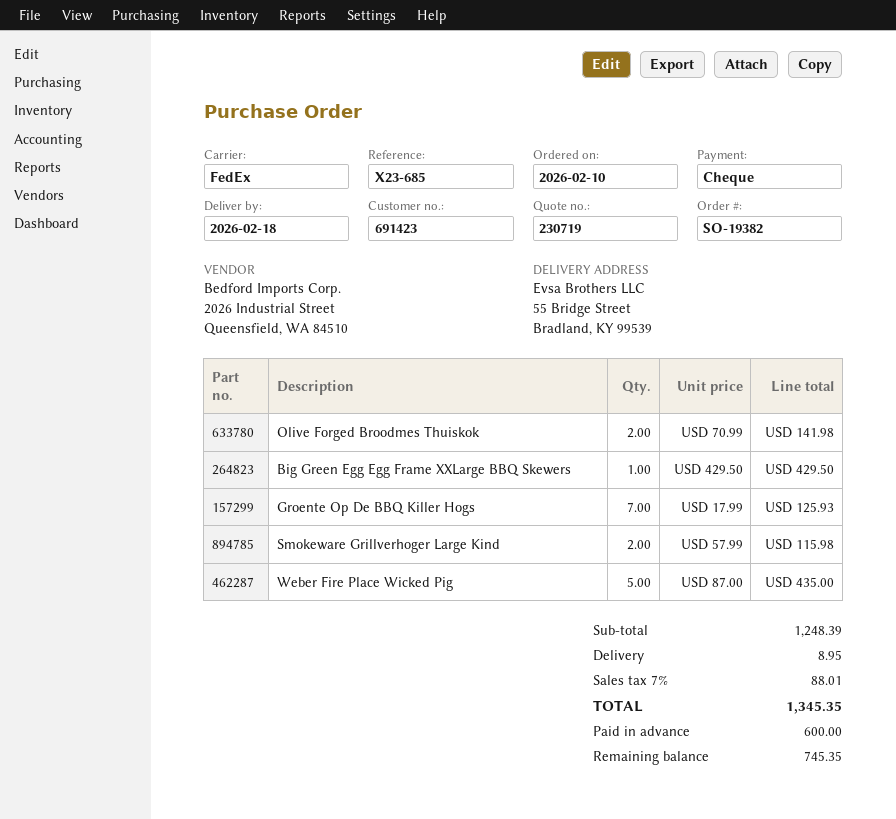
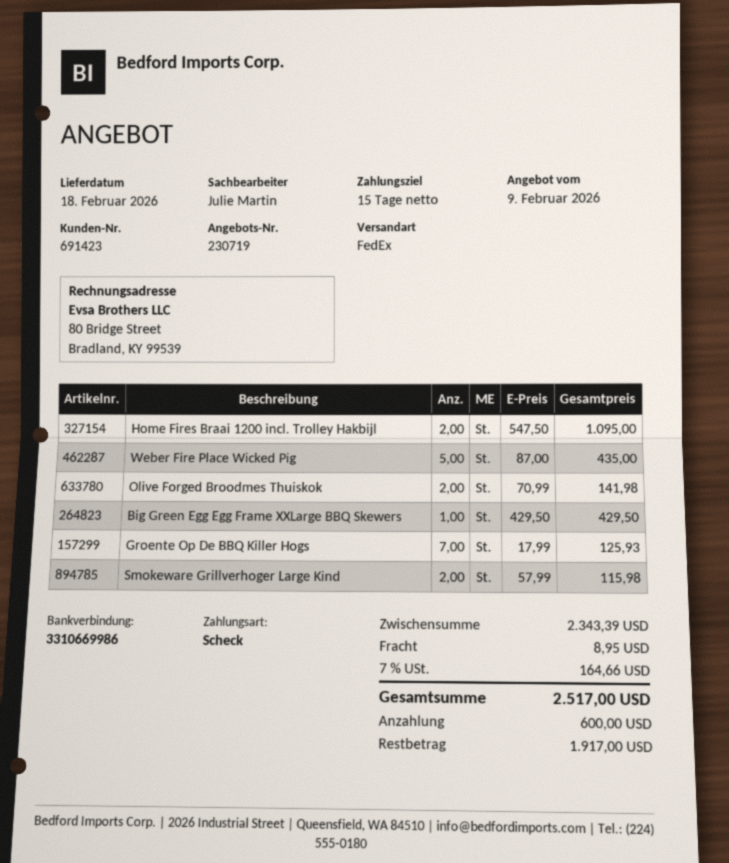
Home Fires Braai 1200 incl. Trolley Hakbijl: none -> 2 x 547.50 = 1095.00
subtotal: 1248.39 -> 2343.39
tax: 7% = 88.01 -> 7% = 164.66
total: 1345.35 -> 2517.00
balance: 745.35 -> 1917.00

